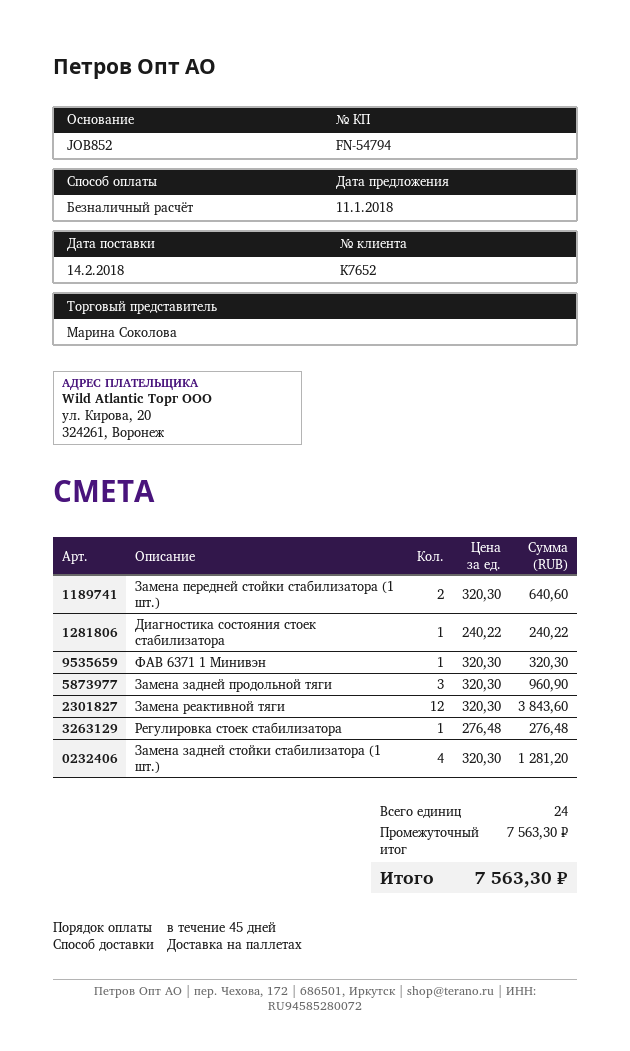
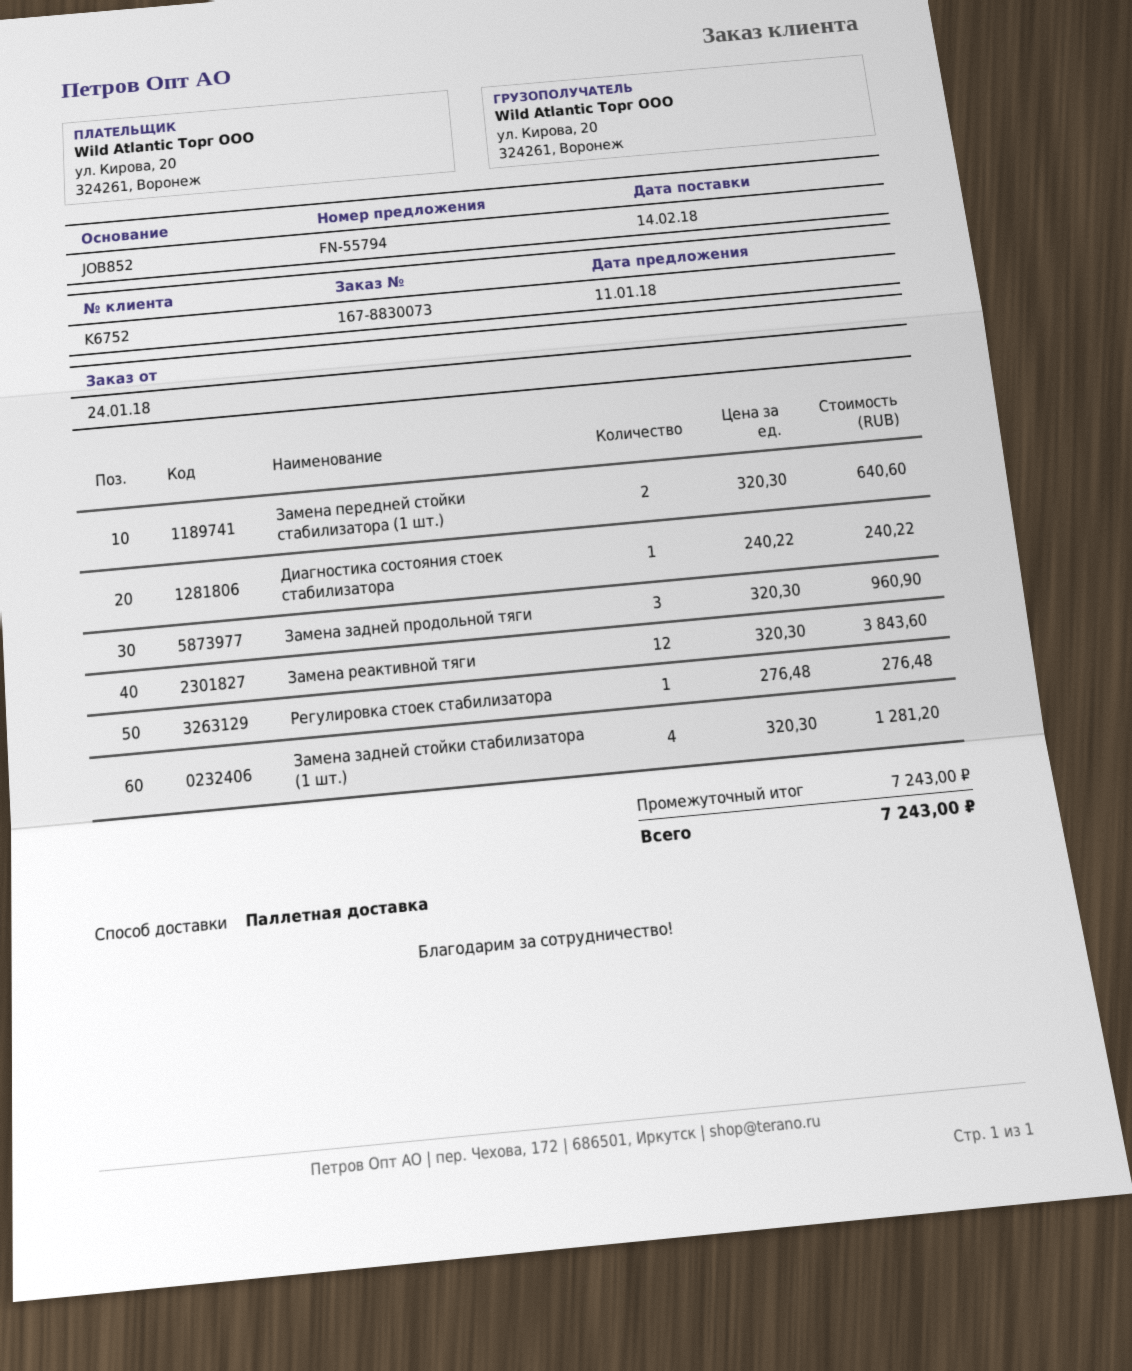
quote number: FN-54794 -> FN-55794
customer number: K7652 -> K6752
ФАВ 6371 1 Минивэн: 1 x 320.30 = 320.30 -> none
subtotal: 7563.30 -> 7243.00
total: 7563.30 -> 7243.00

